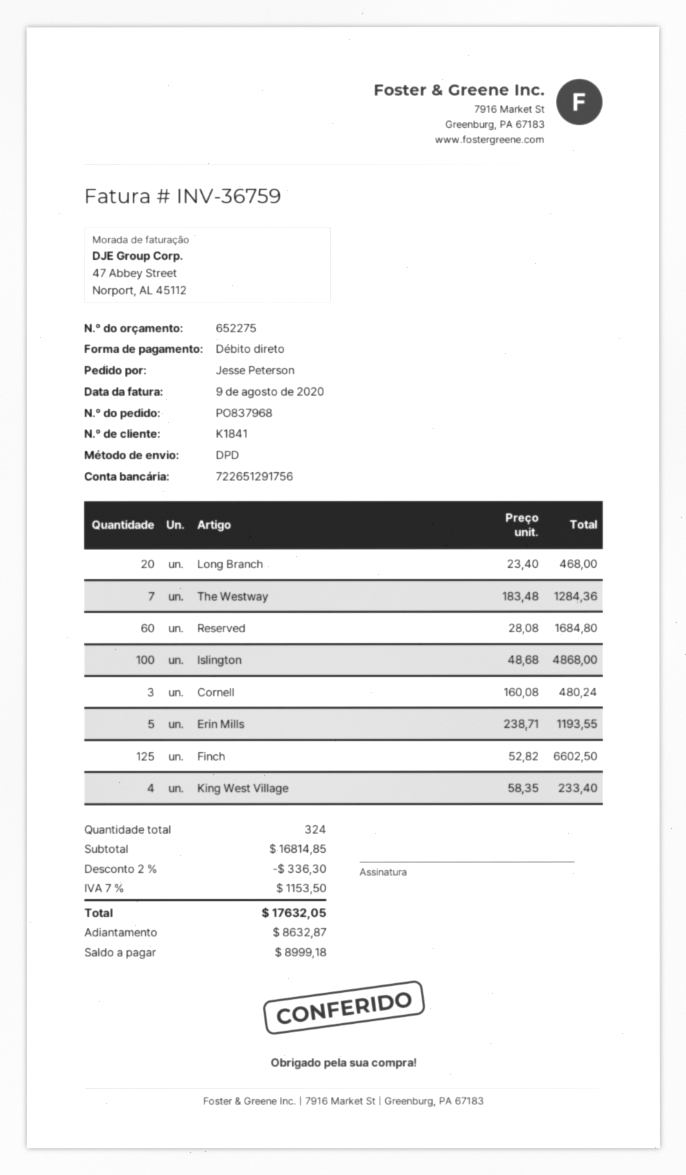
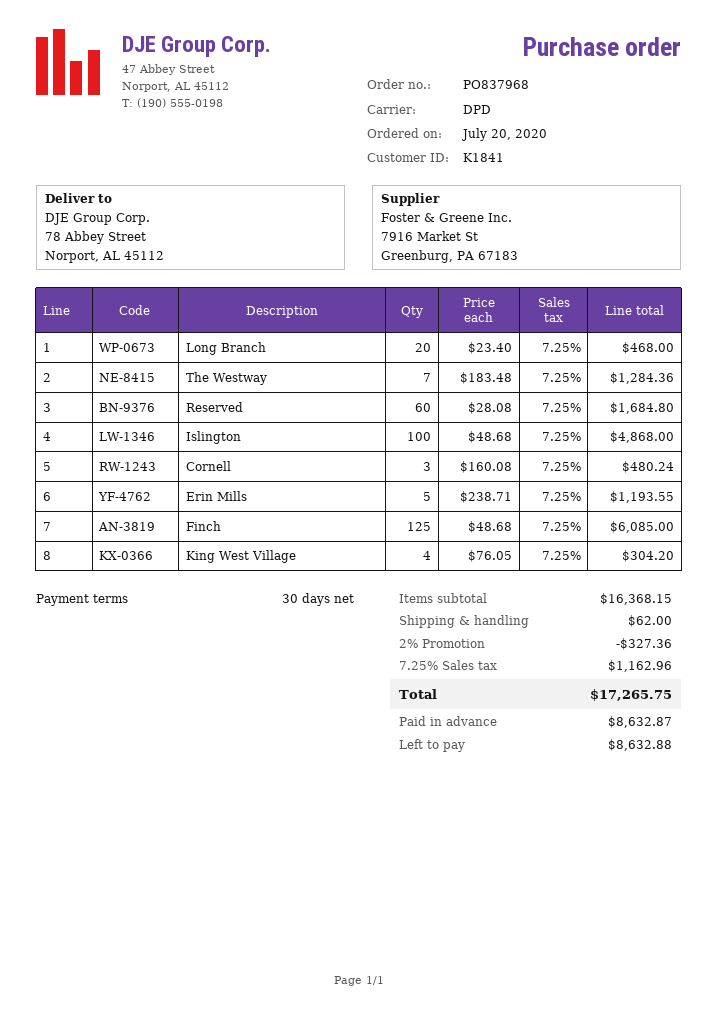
Finch: 125 x 52.82 = 6602.50 -> 125 x 48.68 = 6085.00
King West Village: 4 x 58.35 = 233.40 -> 4 x 76.05 = 304.20
subtotal: 16814.85 -> 16368.15
discount: 2% = 336.30 -> 2% = 327.36
shipping: none -> 62.00
tax: 7% = 1153.50 -> 7.25% = 1162.96
total: 17632.05 -> 17265.75
balance: 8999.18 -> 8632.88

